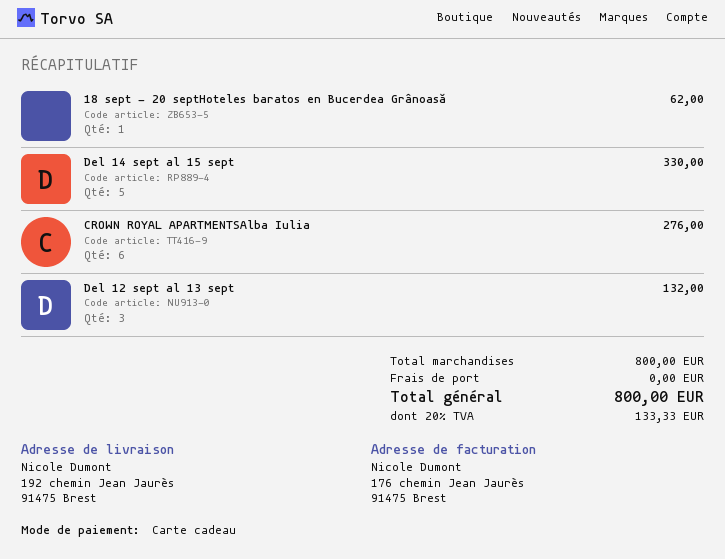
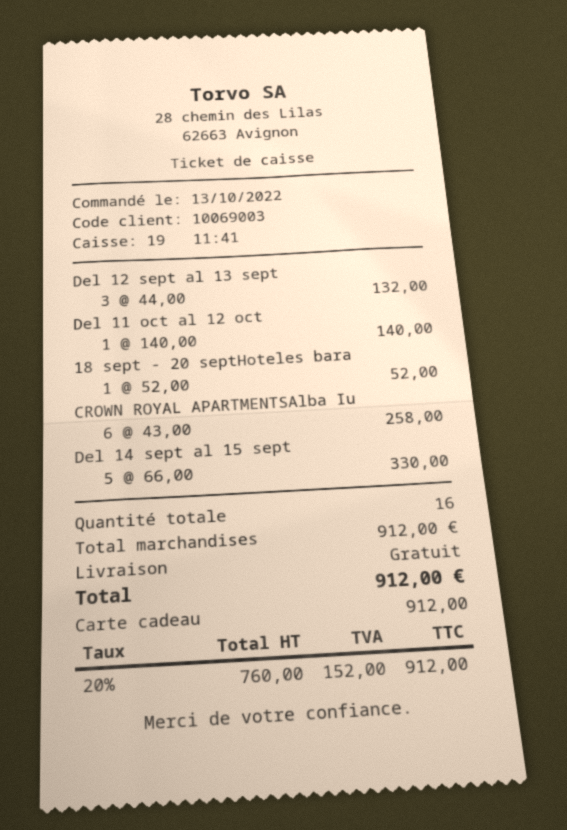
18 sept - 20 septHoteles baratos en Bucerdea Grânoasă: 1 for 62.00 -> 1 for 52.00
CROWN ROYAL APARTMENTSAlba Iulia: 6 for 276.00 -> 6 for 258.00
Del 11 oct al 12 oct: none -> 1 for 140.00
subtotal: 800.00 -> 912.00
tax: 20% = 133.33 -> 20% = 152.00
total: 800.00 -> 912.00

